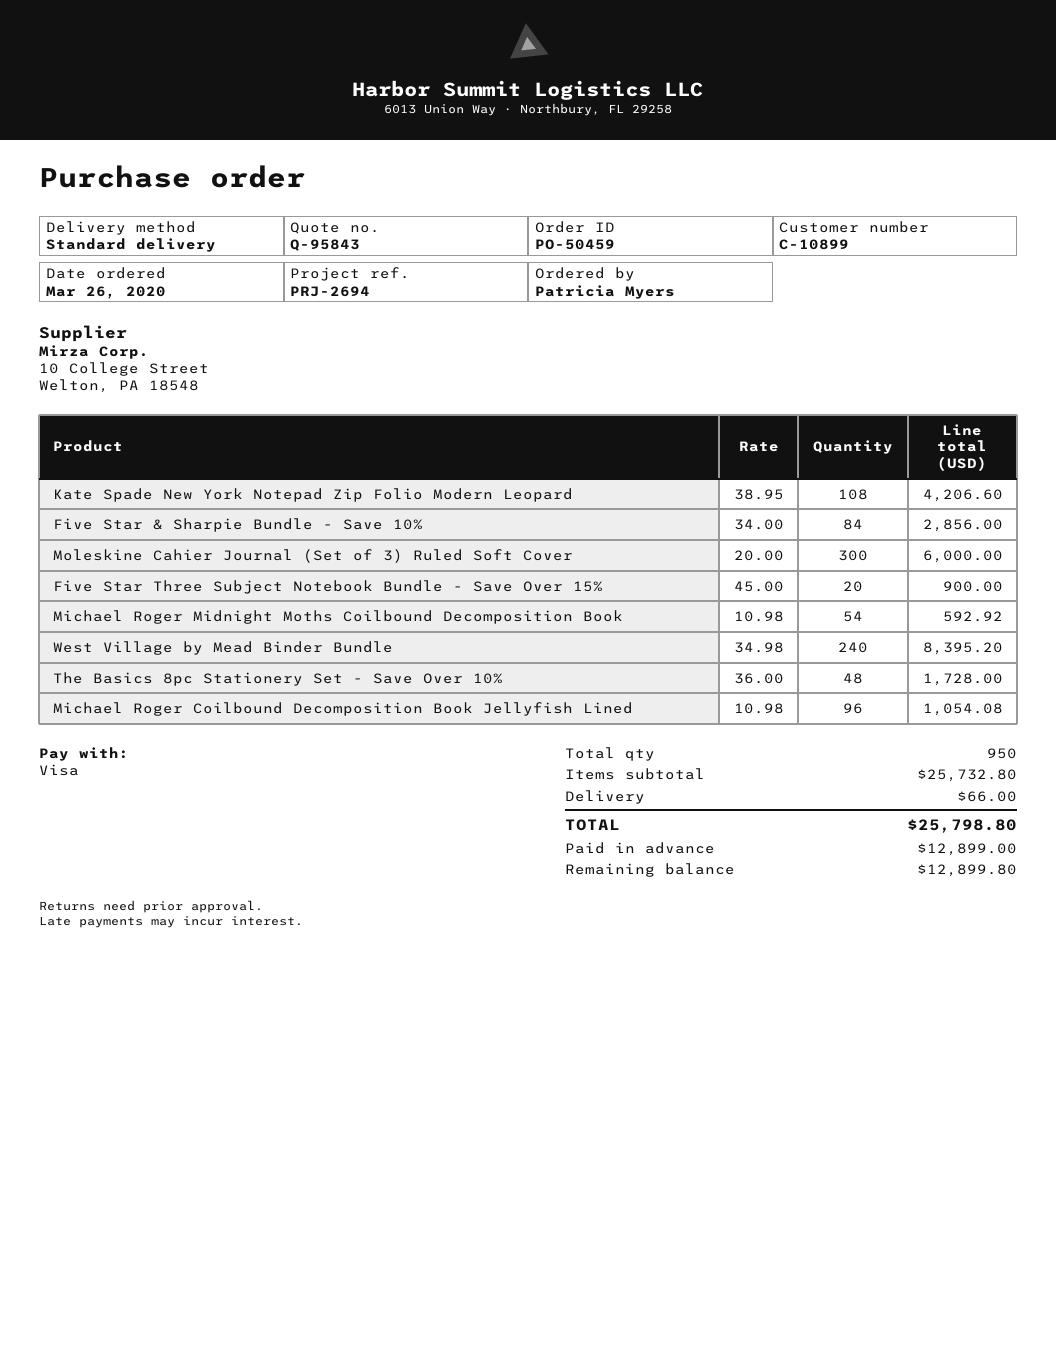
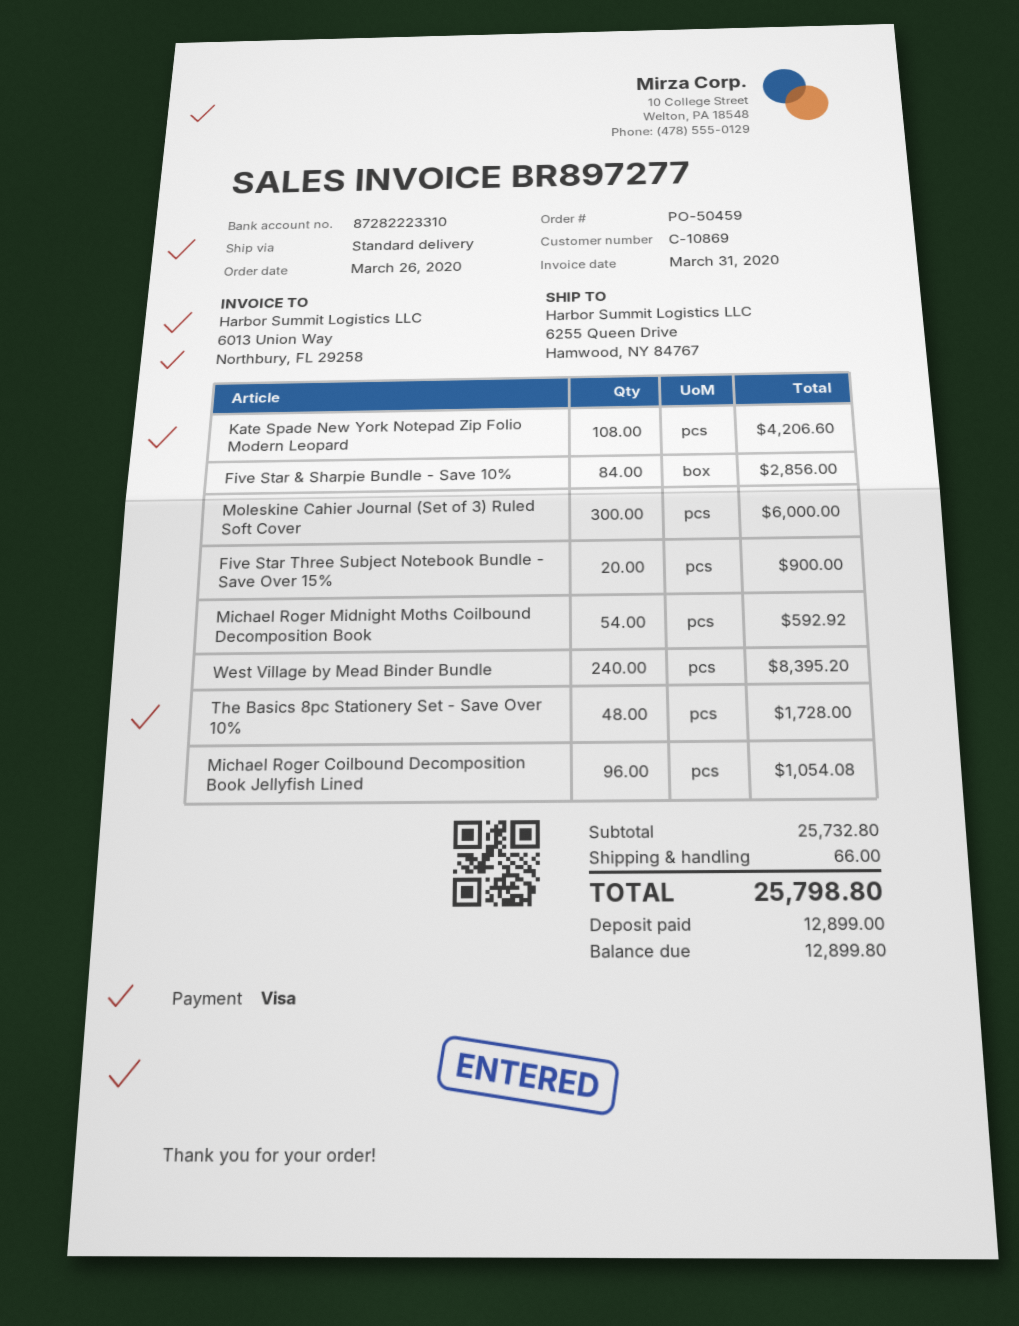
customer number: C-10899 -> C-10869

